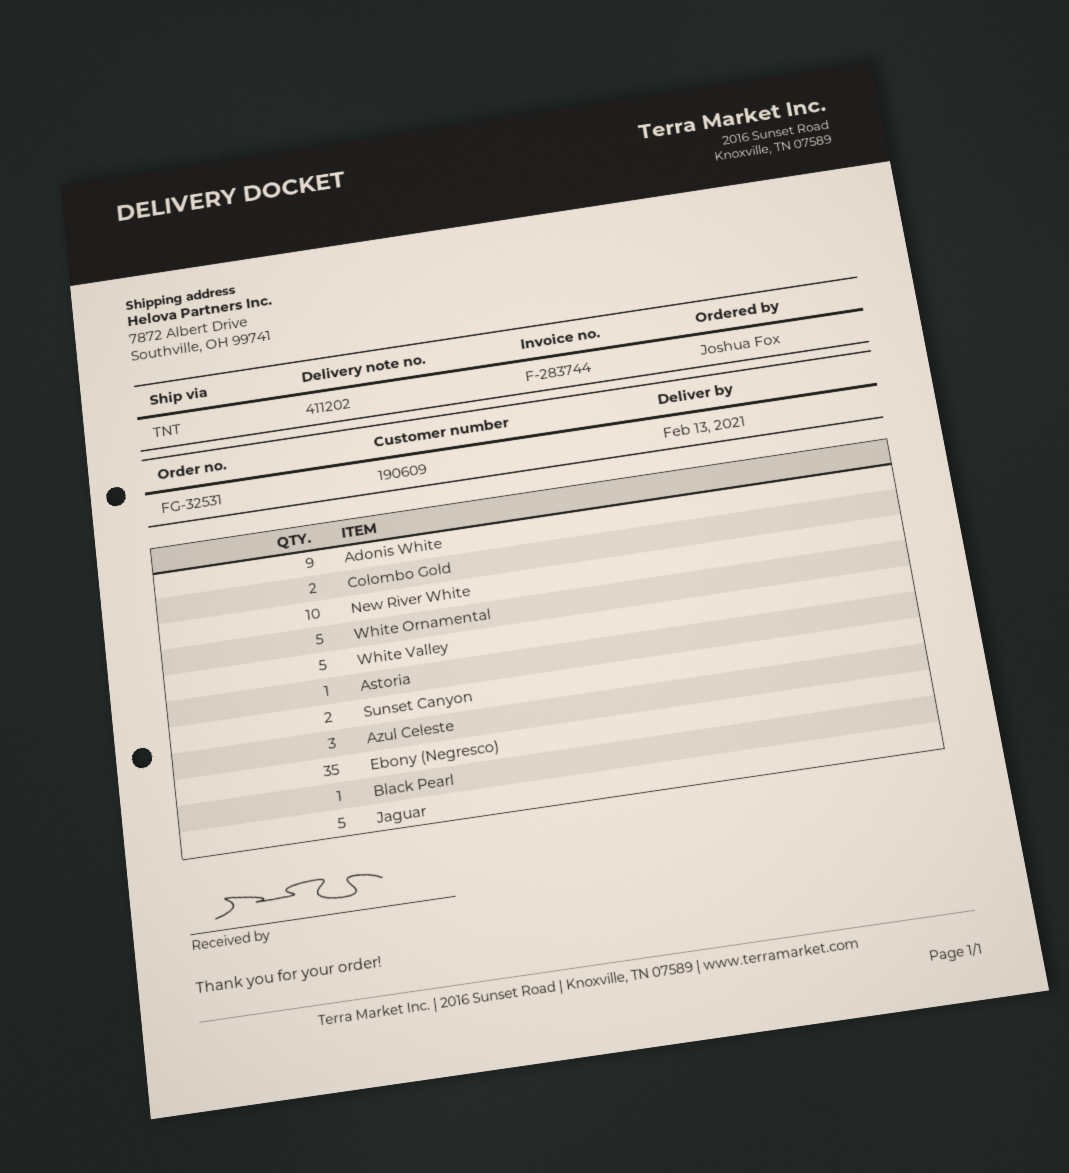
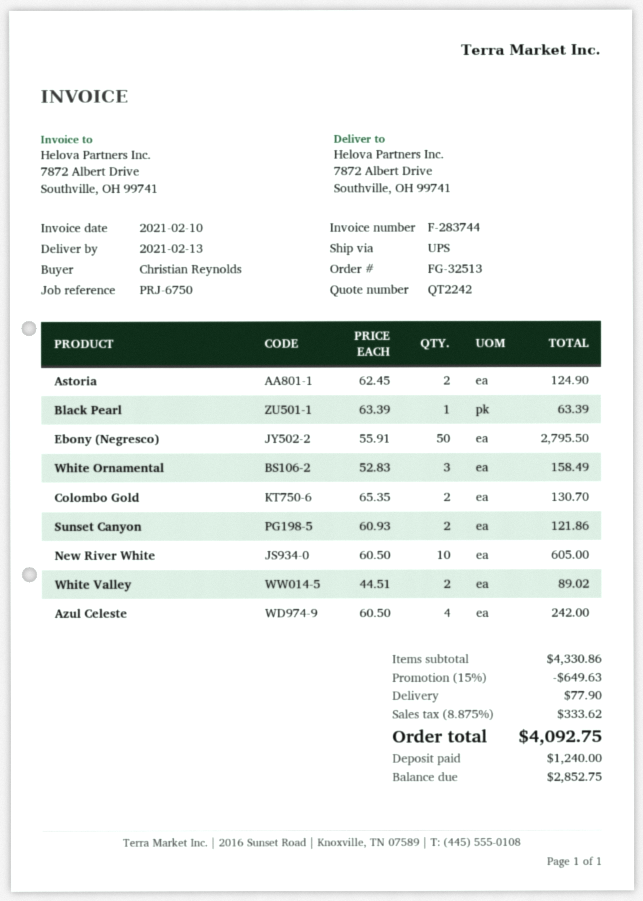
order number: FG-32531 -> FG-32513
ordered by: Joshua Fox -> Christian Reynolds
shipping method: TNT -> UPS
Adonis White: 9 -> none
White Ornamental: 5 -> 3
White Valley: 5 -> 2
Astoria: 1 -> 2
Azul Celeste: 3 -> 4
Ebony (Negresco): 35 -> 50
Jaguar: 5 -> none

